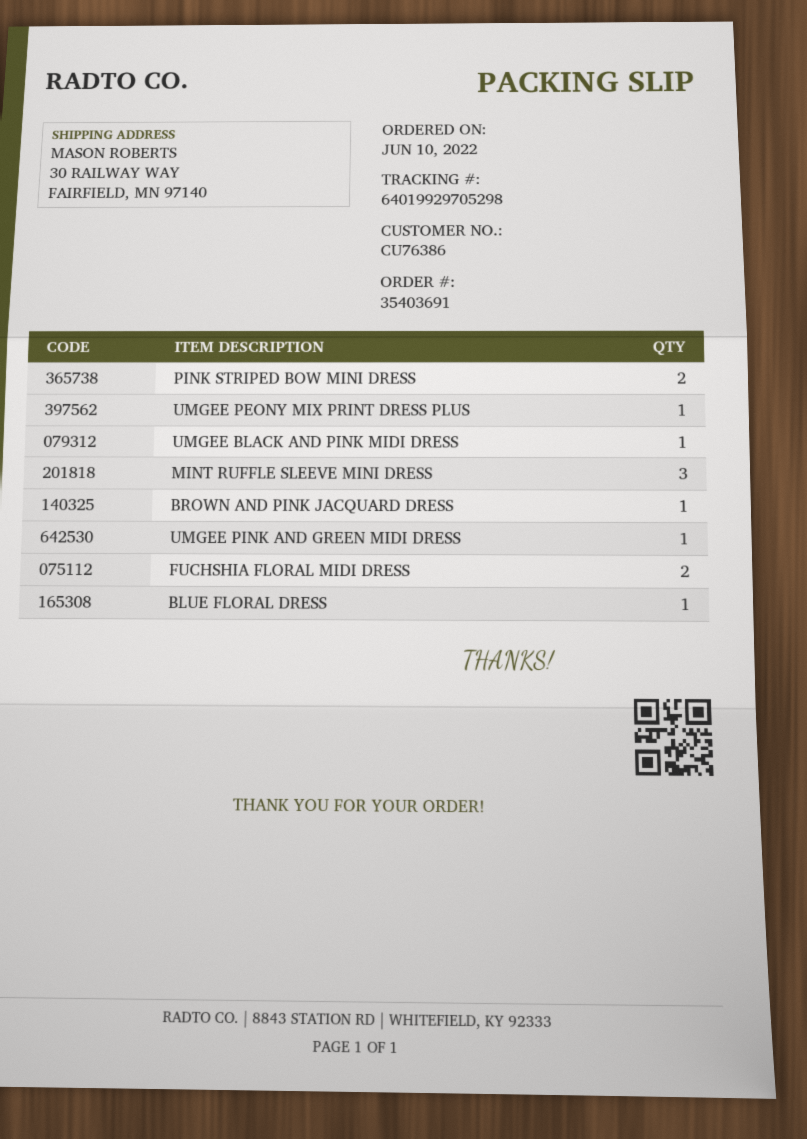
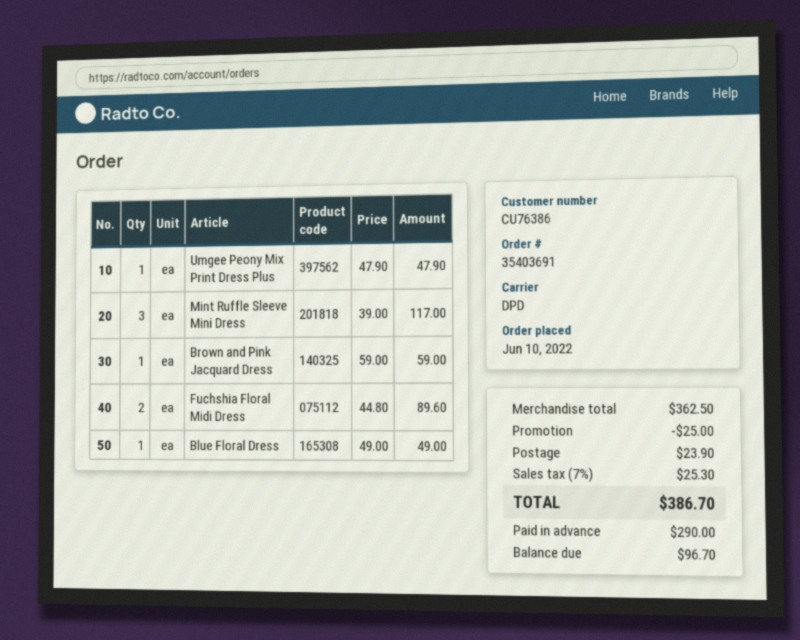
PINK STRIPED BOW MINI DRESS: 2 -> none
UMGEE BLACK AND PINK MIDI DRESS: 1 -> none
UMGEE PINK AND GREEN MIDI DRESS: 1 -> none

